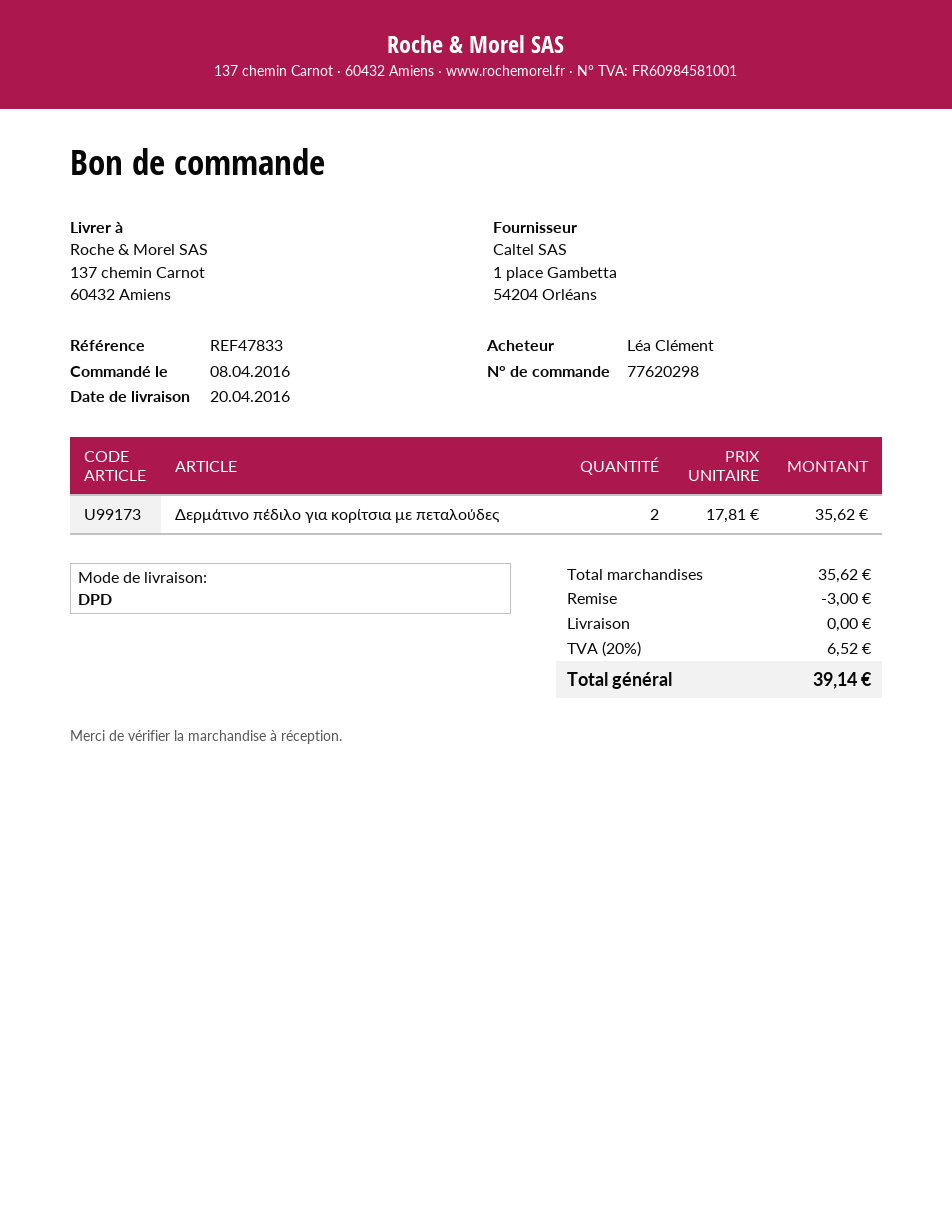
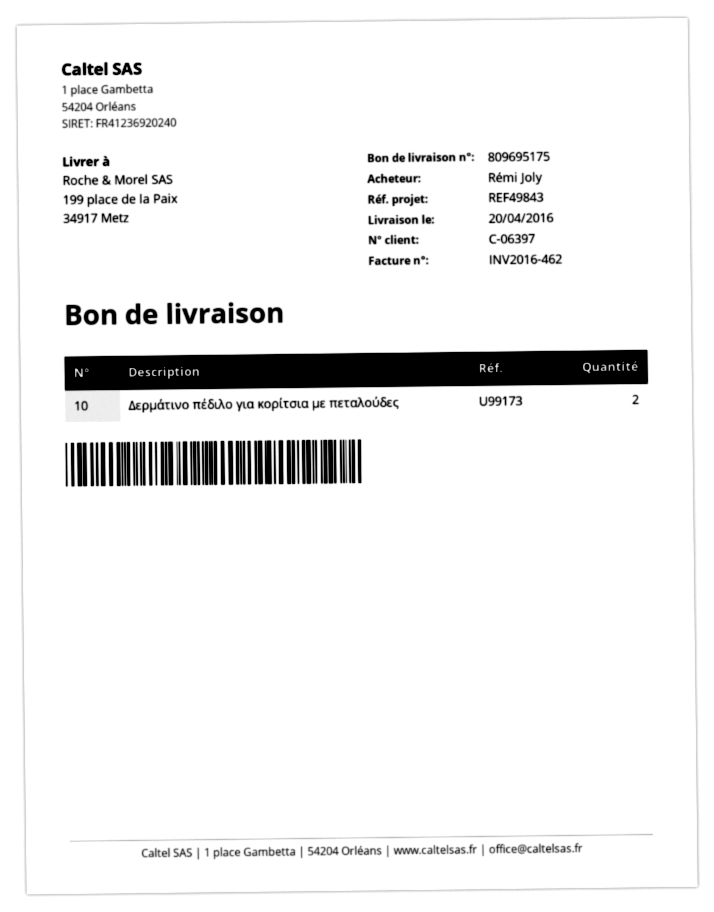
reference: REF47833 -> REF49843
ordered by: Léa Clément -> Rémi Joly
ship to: 137 chemin Carnot, 60432 Amiens -> 199 place de la Paix, 34917 Metz

